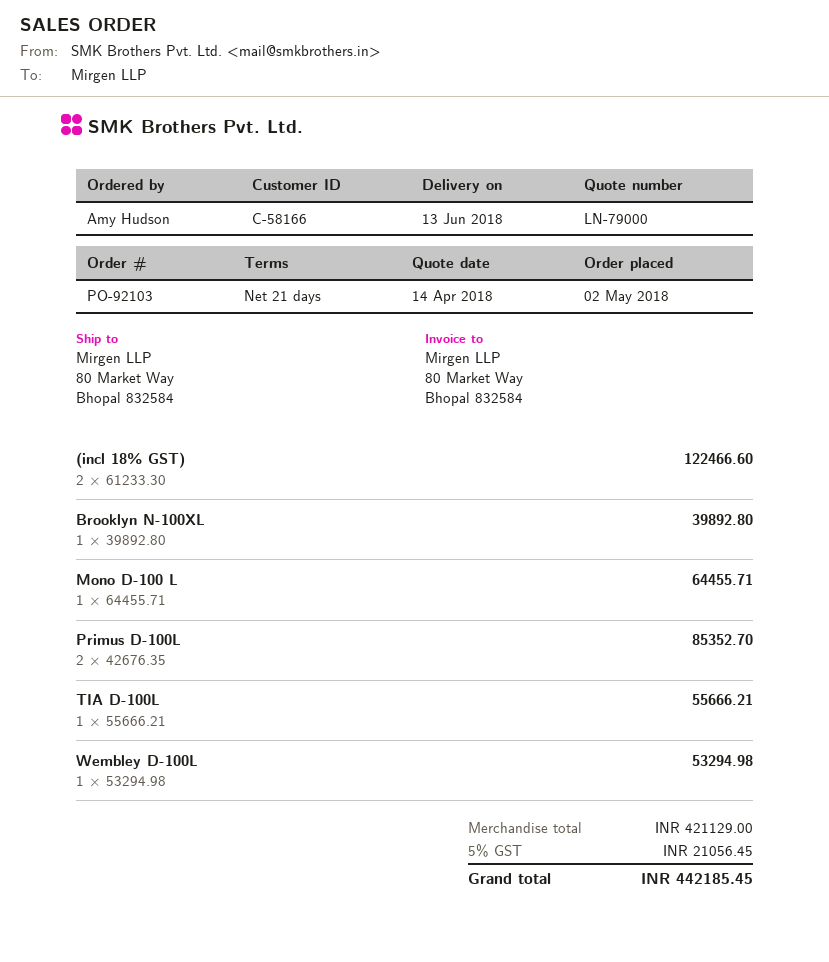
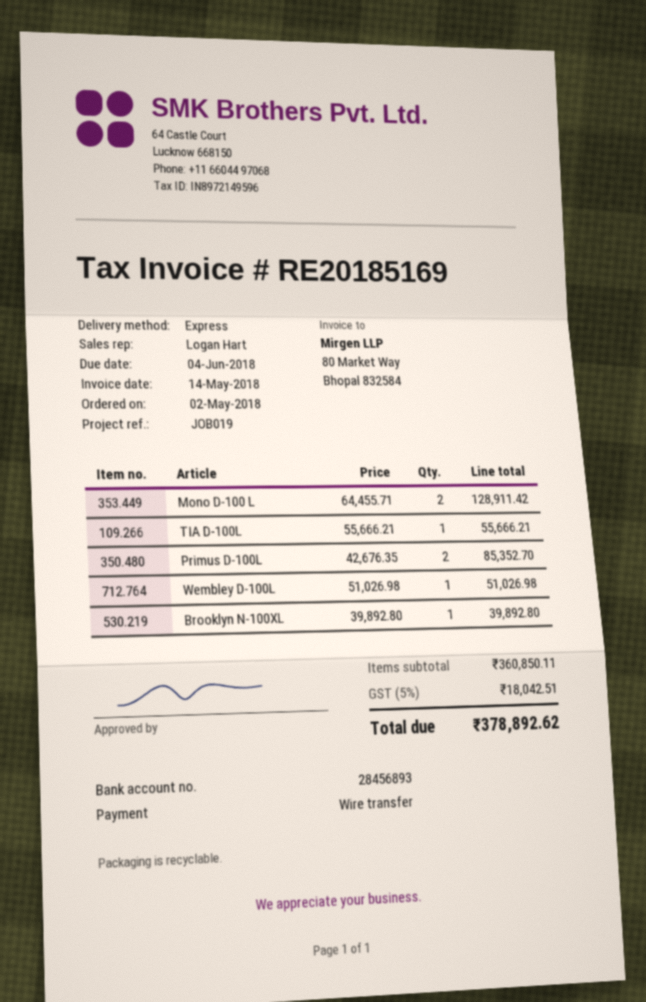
(incl 18% GST): 2 x 61233.30 = 122466.60 -> none
Mono D-100 L: 1 x 64455.71 = 64455.71 -> 2 x 64455.71 = 128911.42
Wembley D-100L: 1 x 53294.98 = 53294.98 -> 1 x 51026.98 = 51026.98
subtotal: 421129.00 -> 360850.11
tax: 5% = 21056.45 -> 5% = 18042.51
total: 442185.45 -> 378892.62

